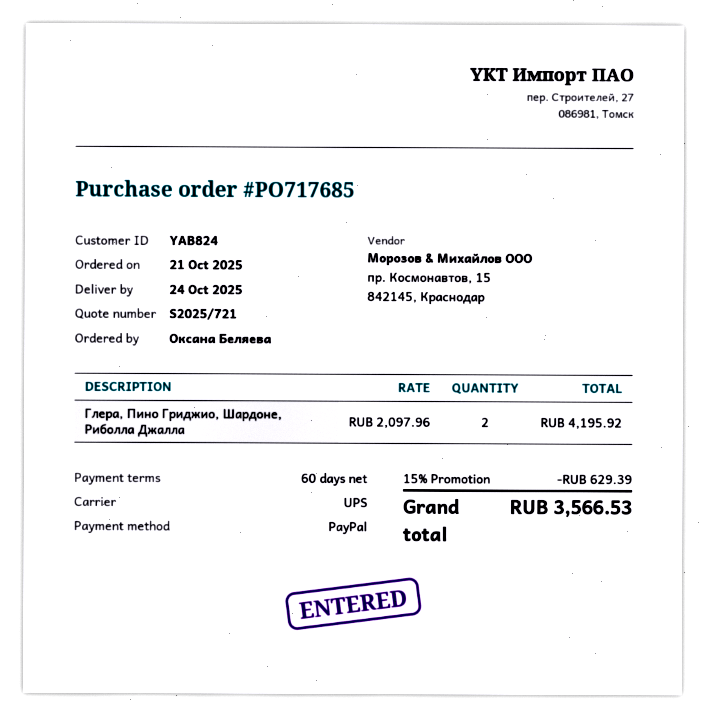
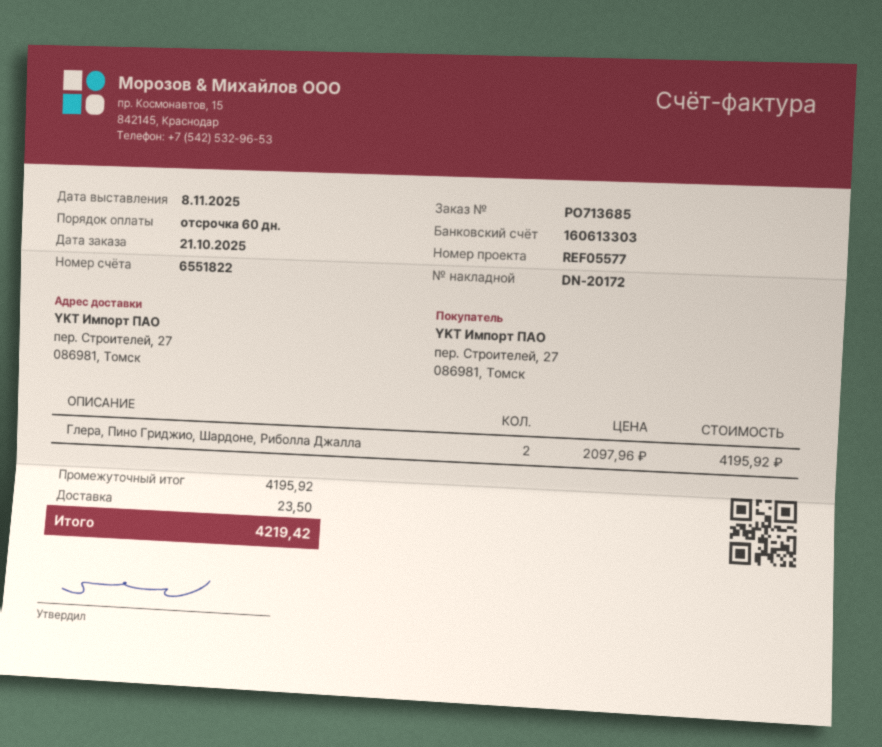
order number: PO717685 -> PO713685
discount: 15% = 629.39 -> none
shipping: none -> 23.50
total: 3566.53 -> 4219.42

